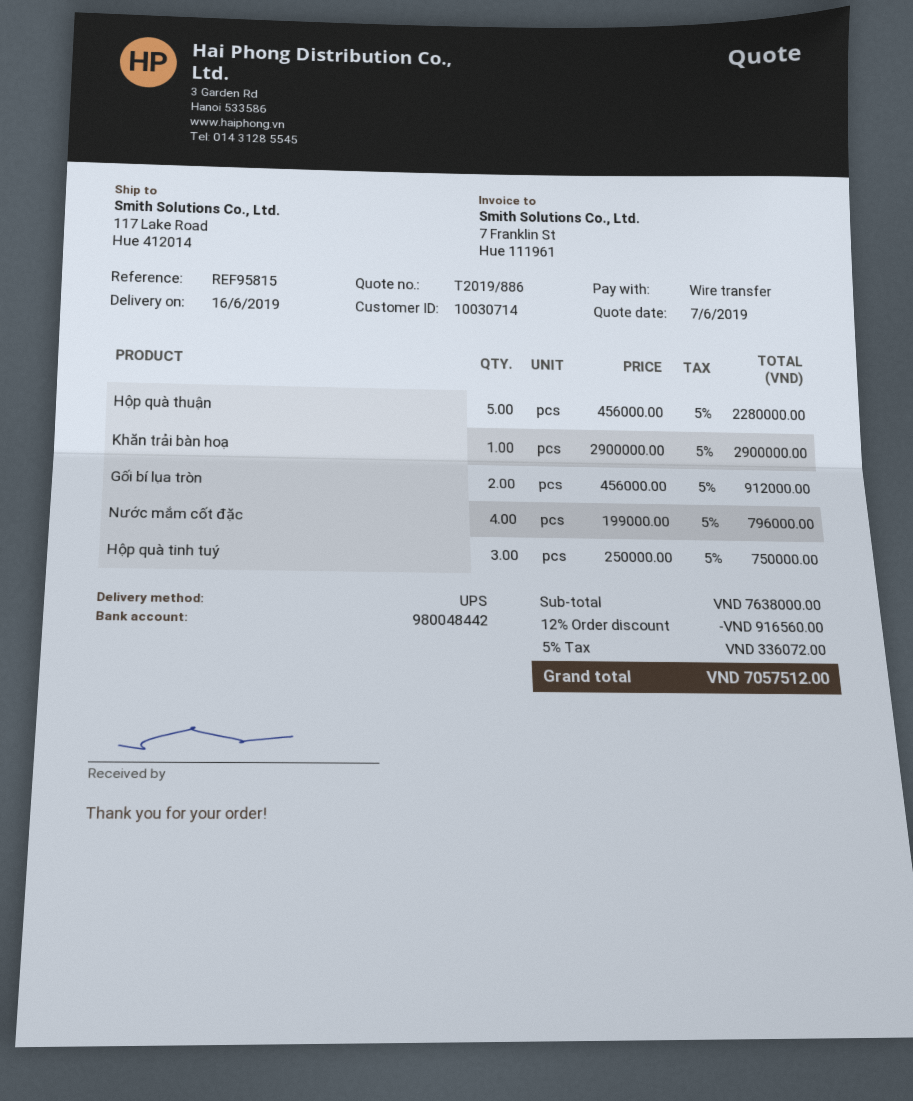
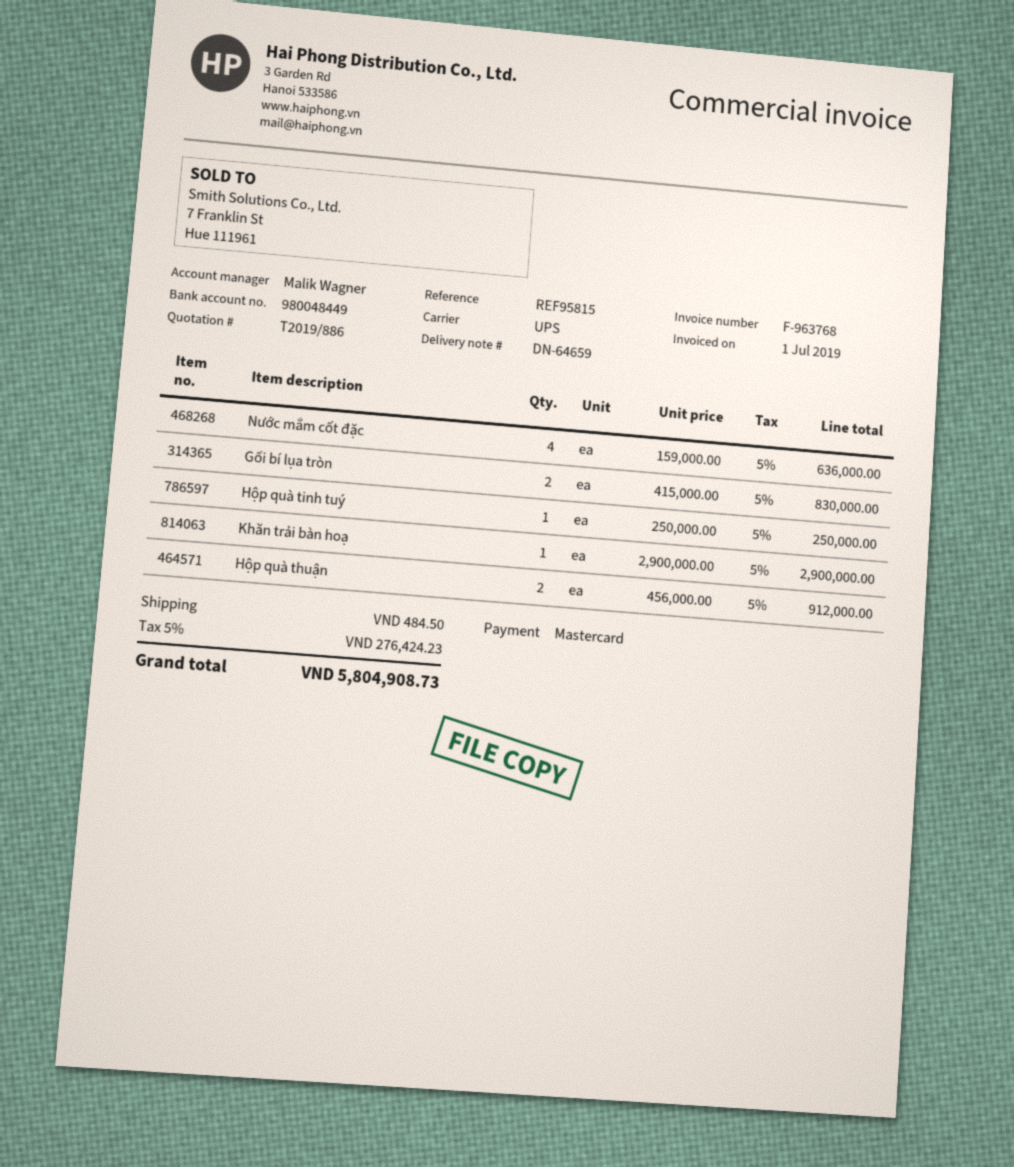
payment method: bank transfer -> Mastercard
bank account: 980048442 -> 980048449
Hộp quà thuận: 5 x 456000.00 = 2280000.00 -> 2 x 456000.00 = 912000.00
Gối bí lụa tròn: 2 x 456000.00 = 912000.00 -> 2 x 415000.00 = 830000.00
Nước mắm cốt đặc: 4 x 199000.00 = 796000.00 -> 4 x 159000.00 = 636000.00
Hộp quà tinh tuý: 3 x 250000.00 = 750000.00 -> 1 x 250000.00 = 250000.00
discount: 12% = 916560.00 -> none
shipping: none -> 484.50
tax: 5% = 336072.00 -> 5% = 276424.23
total: 7057512.00 -> 5804908.73

